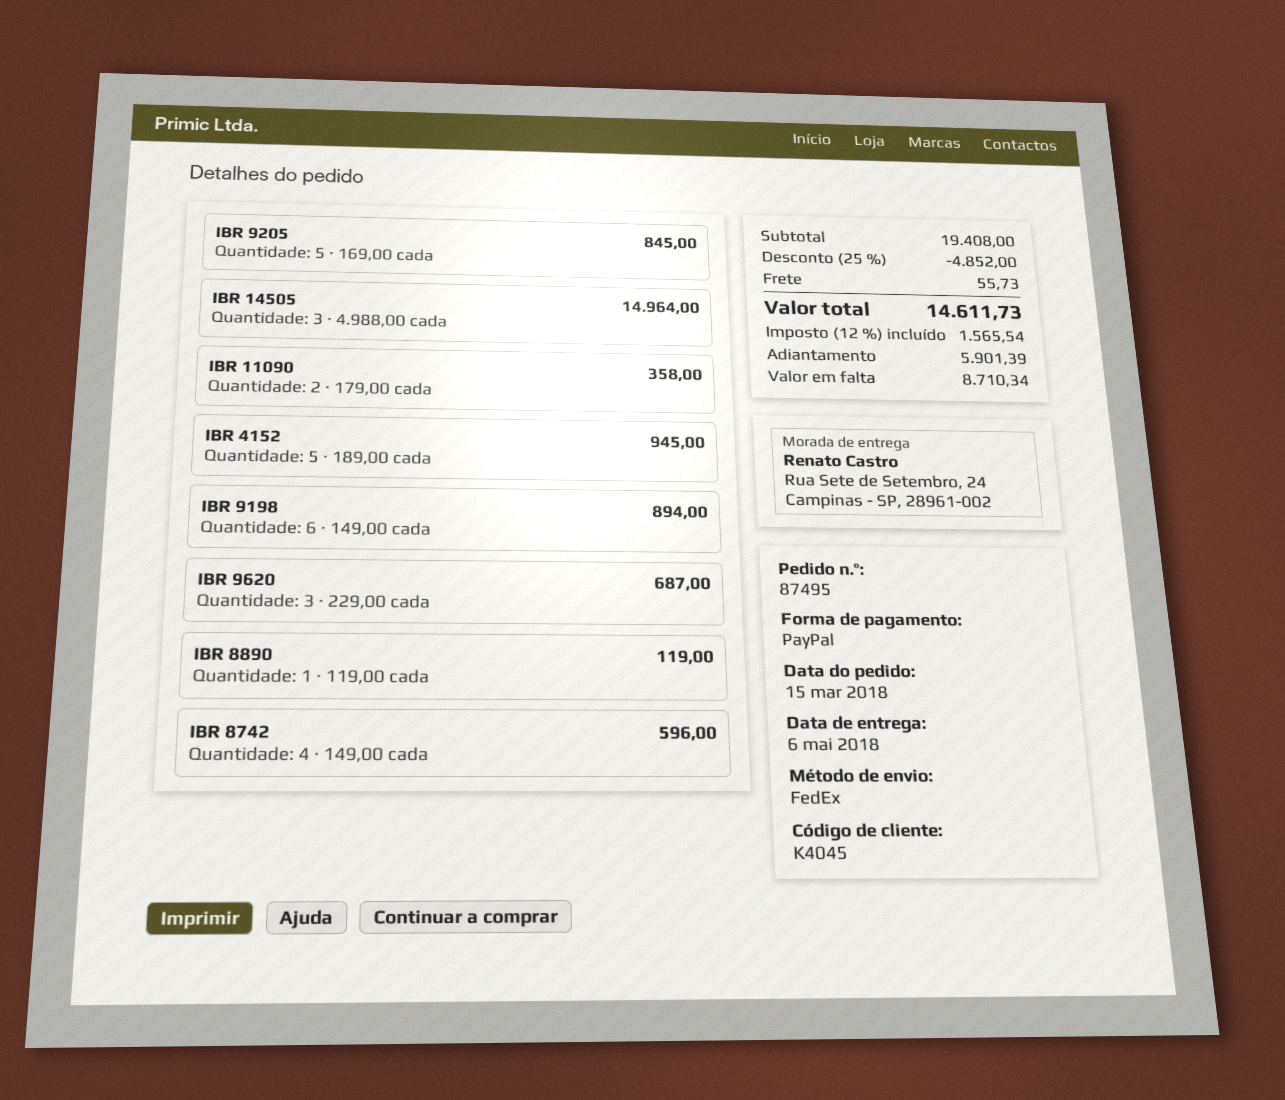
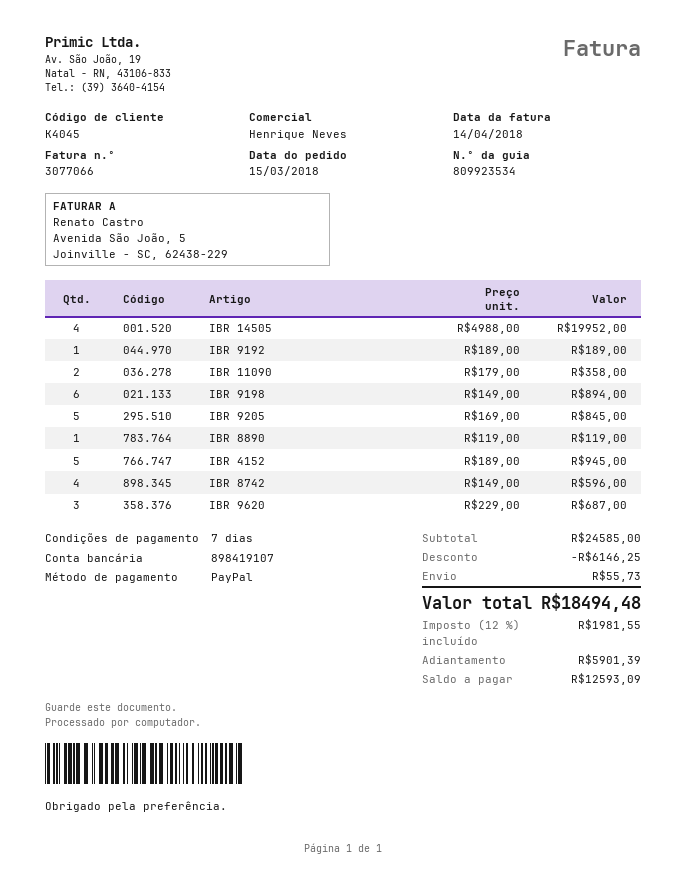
IBR 14505: 3 x 4988.00 = 14964.00 -> 4 x 4988.00 = 19952.00
IBR 9192: none -> 1 x 189.00 = 189.00
subtotal: 19408.00 -> 24585.00
discount: 4852.00 -> 6146.25
tax: 12% = 1565.54 -> 12% = 1981.55
total: 14611.73 -> 18494.48
balance: 8710.34 -> 12593.09

